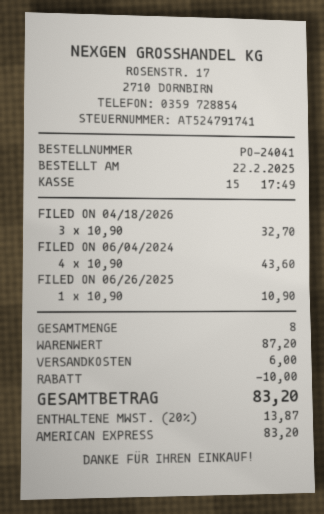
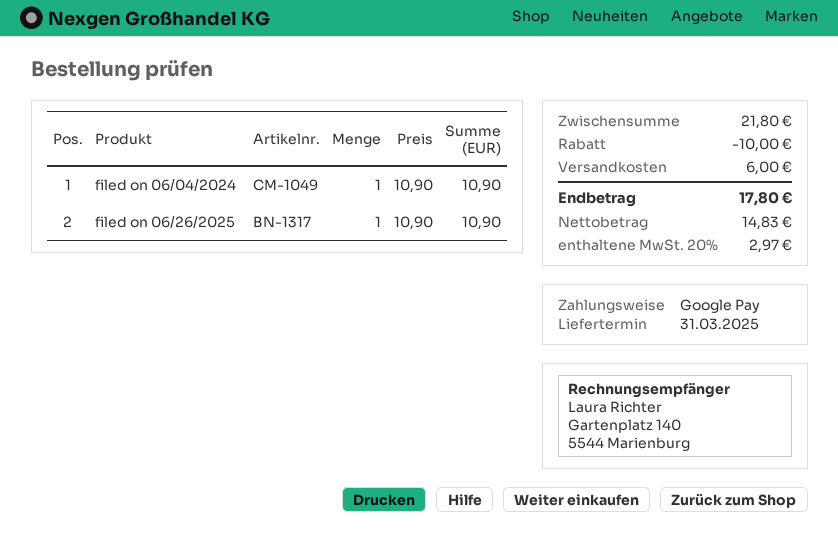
payment method: American Express -> Google Pay
FILED ON 04/18/2026: 3 x 10.90 = 32.70 -> none
FILED ON 06/04/2024: 4 x 10.90 = 43.60 -> 1 x 10.90 = 10.90
subtotal: 87.20 -> 21.80
tax: 20% = 13.87 -> 20% = 2.97
total: 83.20 -> 17.80

